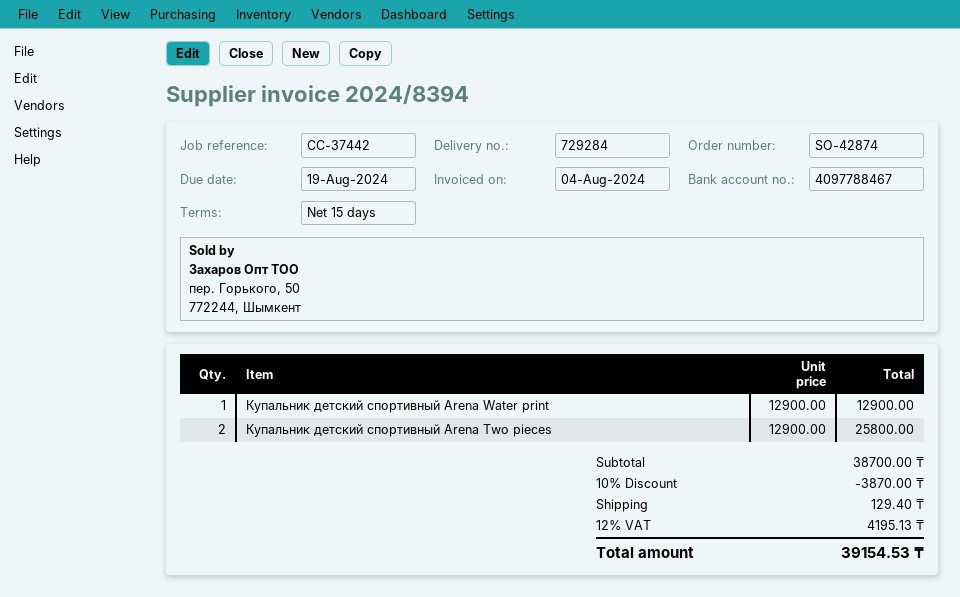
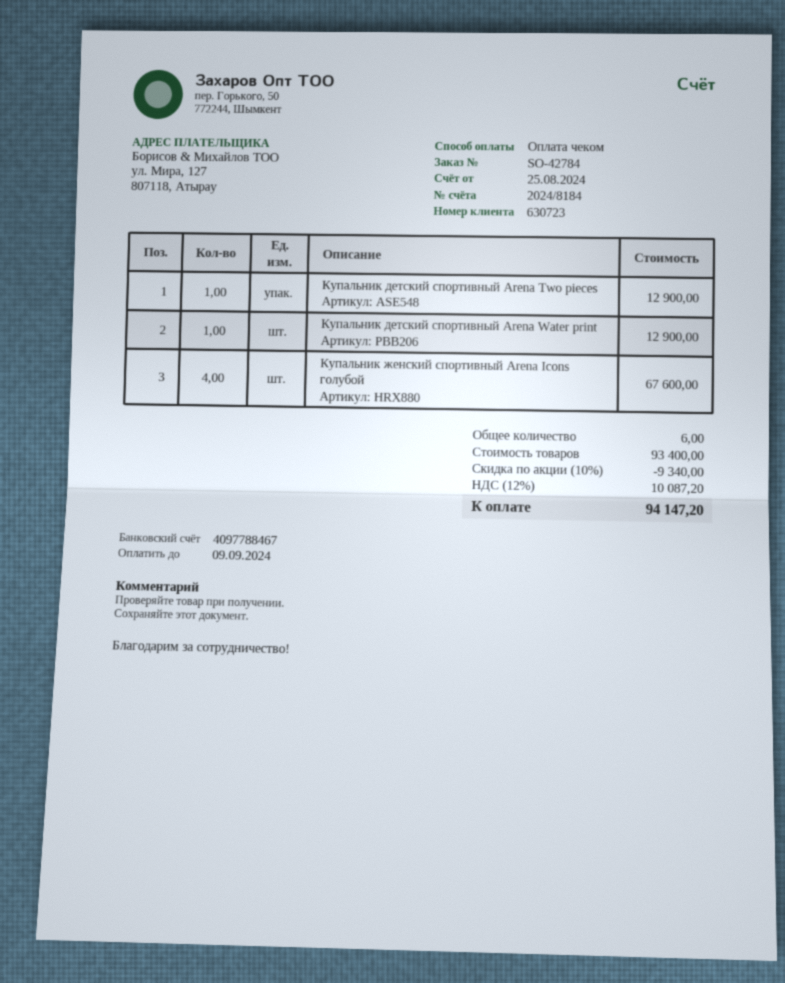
order number: SO-42874 -> SO-42784
invoice number: 2024/8394 -> 2024/8184
invoice date: 2024-08-04 -> 2024-08-25
due date: 2024-08-19 -> 2024-09-09
Купальник детский спортивный Arena Two pieces: 2 for 25800.00 -> 1 for 12900.00
Купальник женский спортивный Arena Icons голубой: none -> 4 for 67600.00
subtotal: 38700.00 -> 93400.00
discount: 10% = 3870.00 -> 10% = 9340.00
shipping: 129.40 -> none
tax: 12% = 4195.13 -> 12% = 10087.20
total: 39154.53 -> 94147.20

